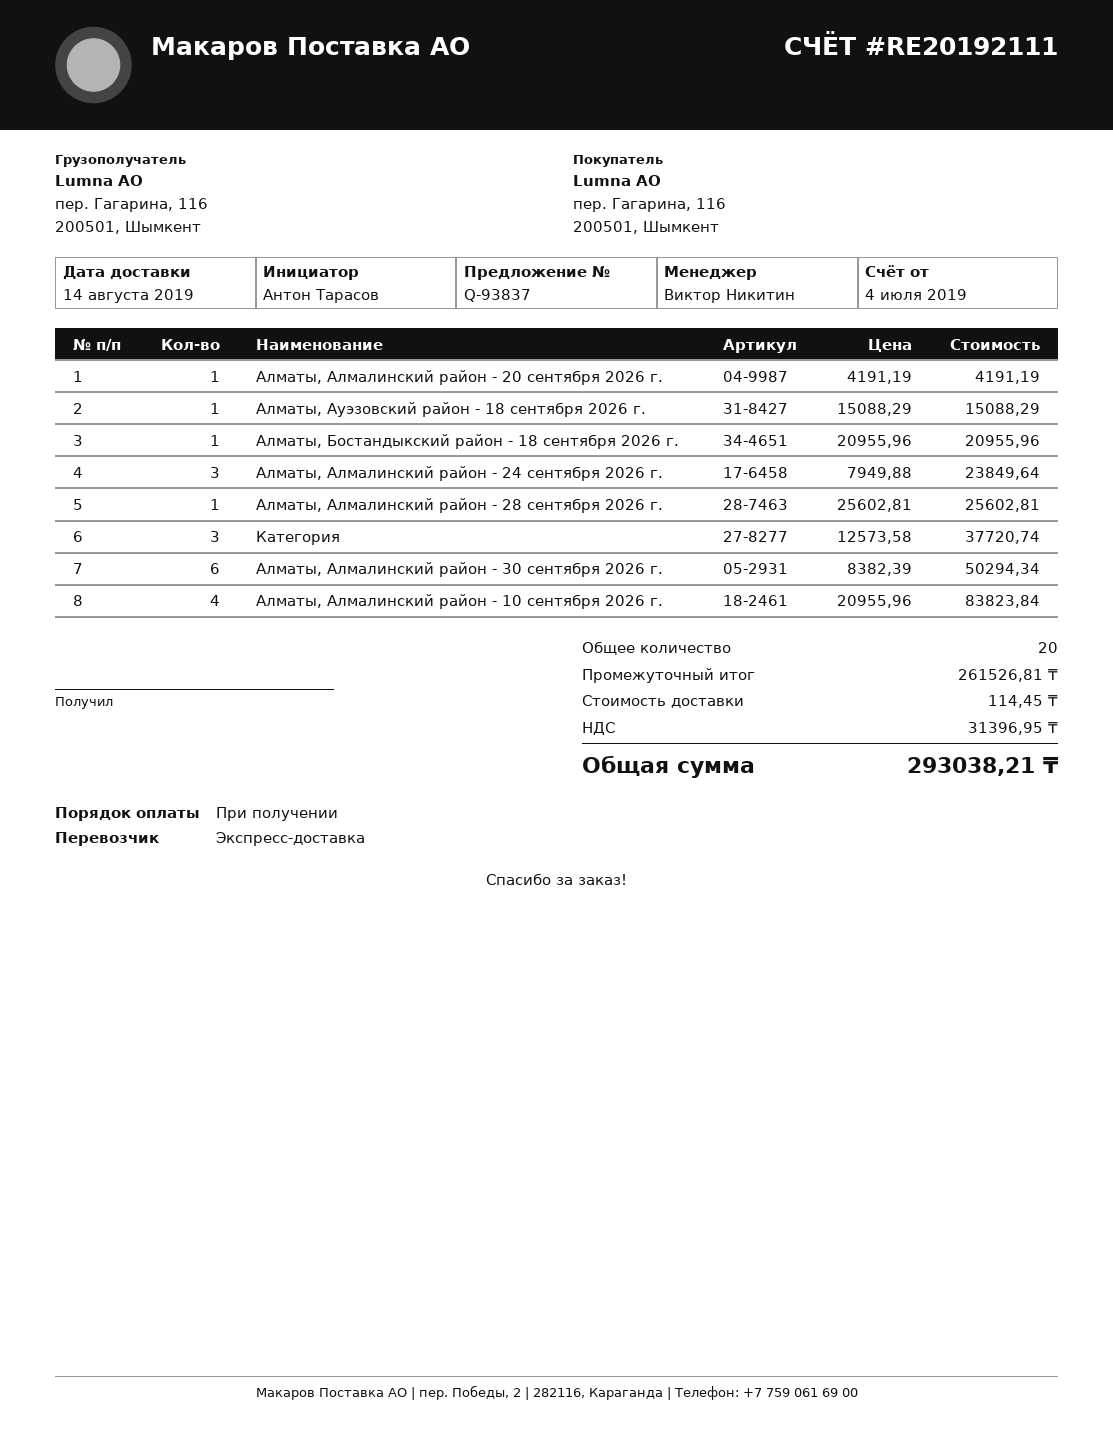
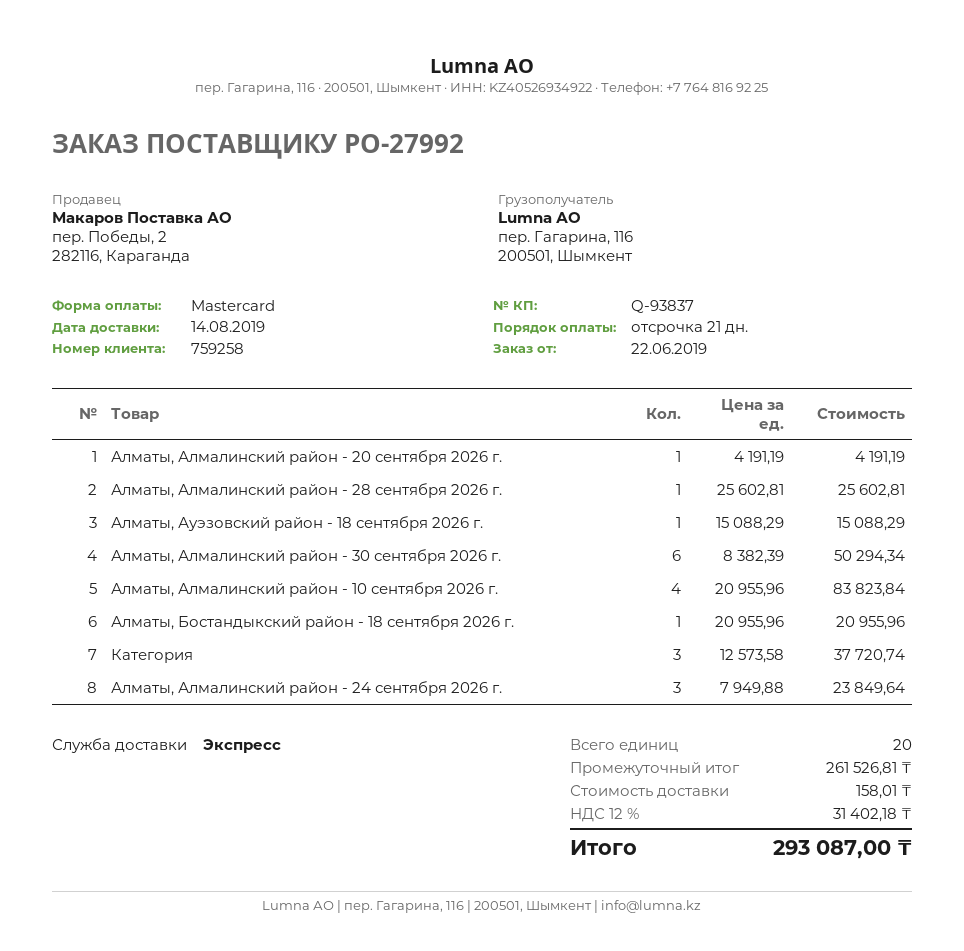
payment terms: on receipt -> 21 days
shipping: 114.45 -> 158.01
tax: 31396.95 -> 31402.18
total: 293038.21 -> 293087.00

